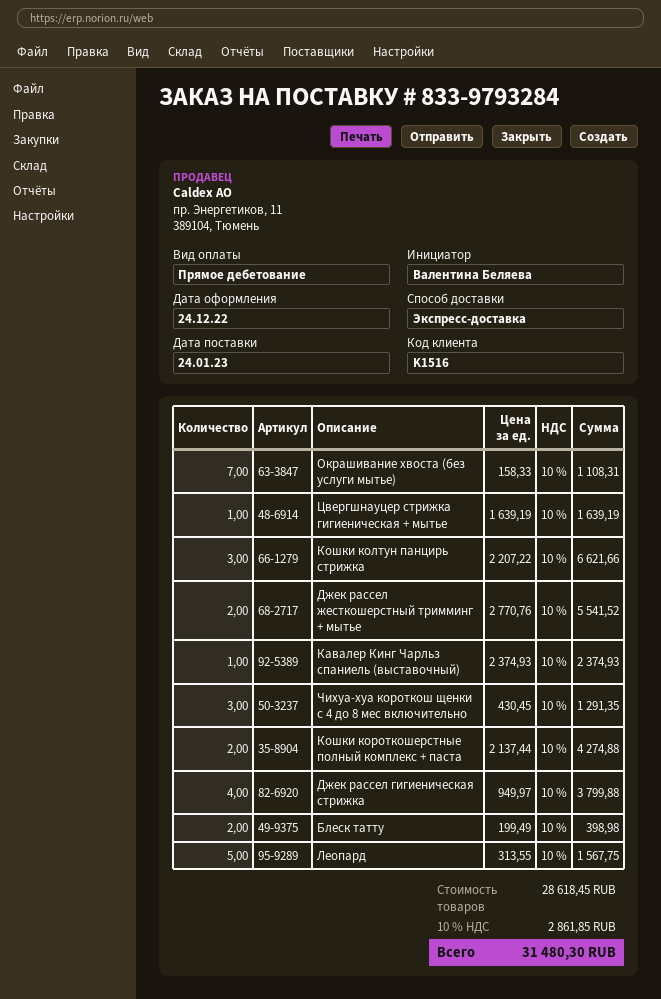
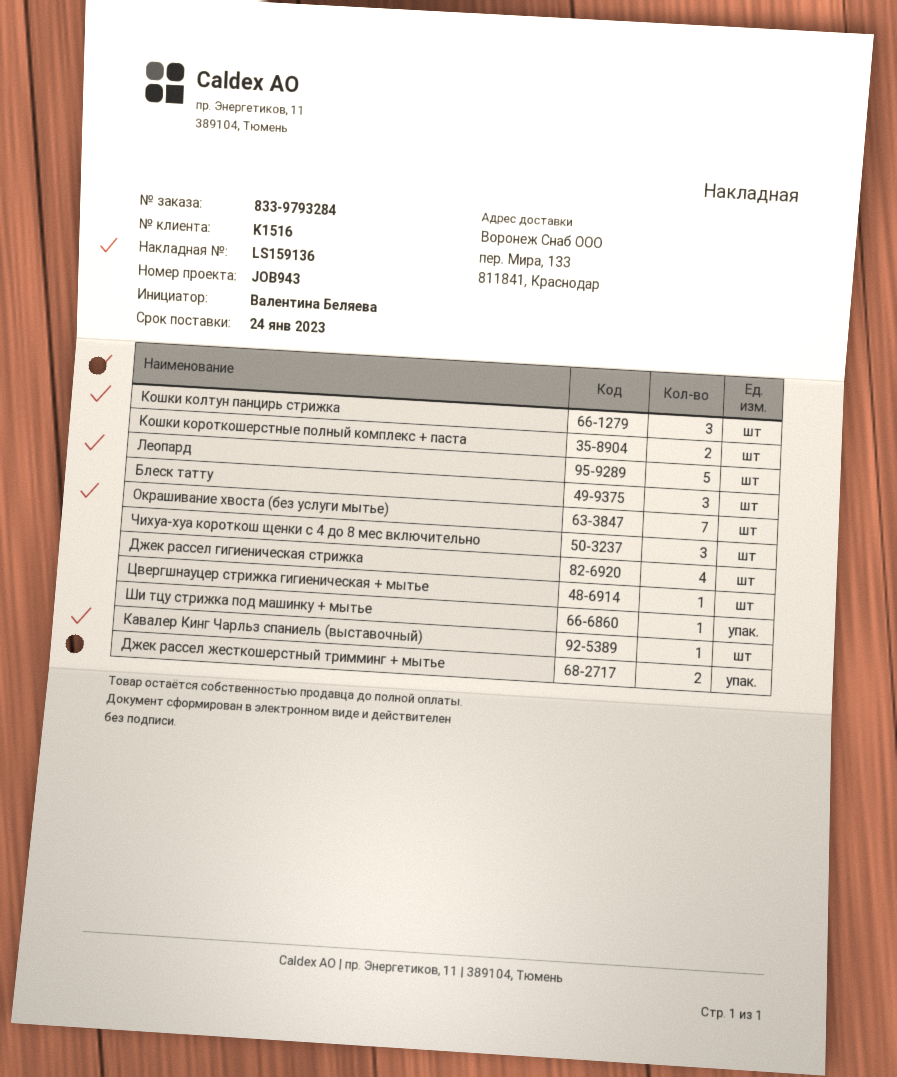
Блеск татту: 2 -> 3
Ши тцу стрижка под машинку + мытье: none -> 1

